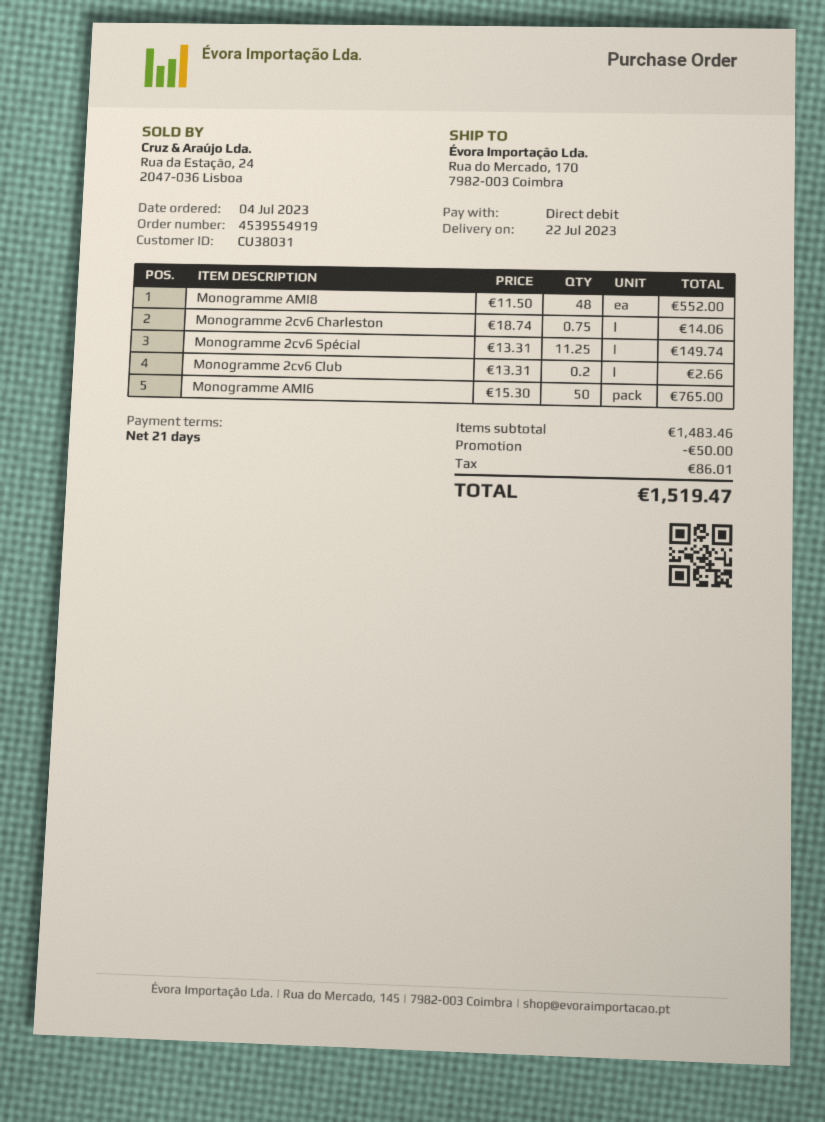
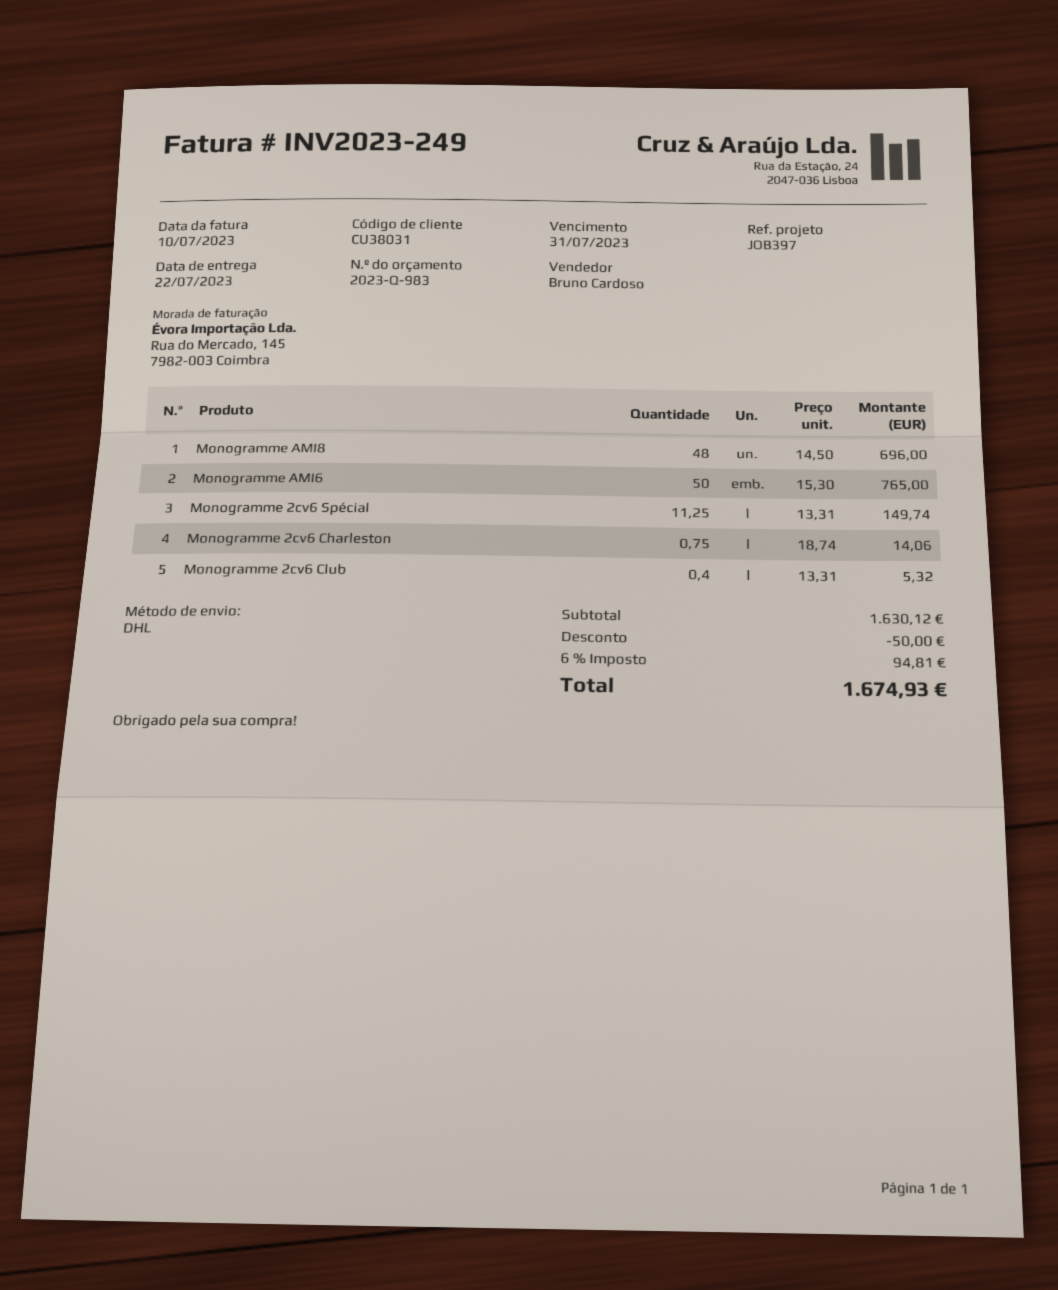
Monogramme AMI8: 48 x 11.50 = 552.00 -> 48 x 14.50 = 696.00
Monogramme 2cv6 Club: 0.2 x 13.31 = 2.66 -> 0.4 x 13.31 = 5.32
subtotal: 1483.46 -> 1630.12
tax: 86.01 -> 94.81
total: 1519.47 -> 1674.93

